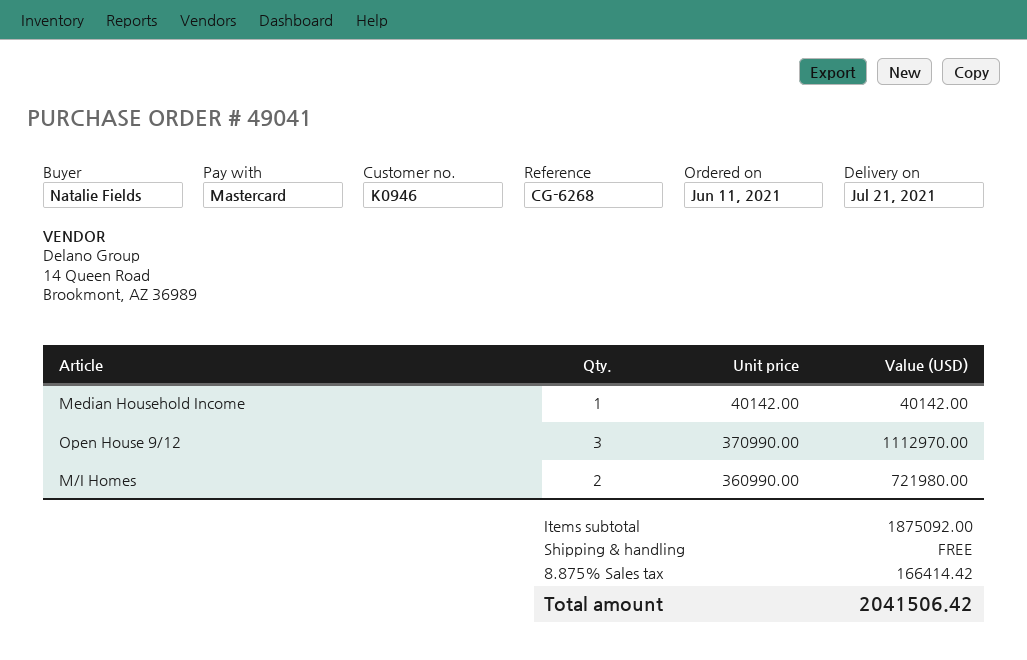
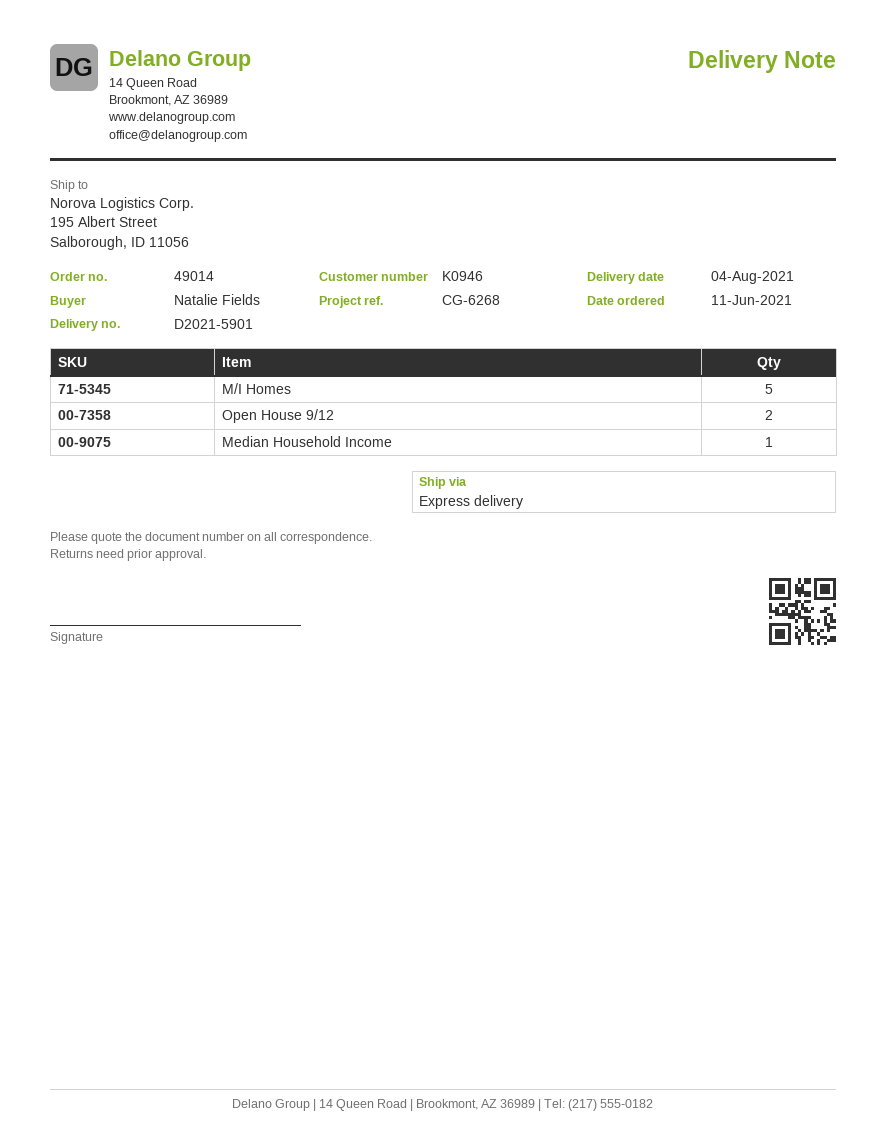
order number: 49041 -> 49014
delivery date: 2021-07-21 -> 2021-08-04
Open House 9/12: 3 -> 2
M/I Homes: 2 -> 5

